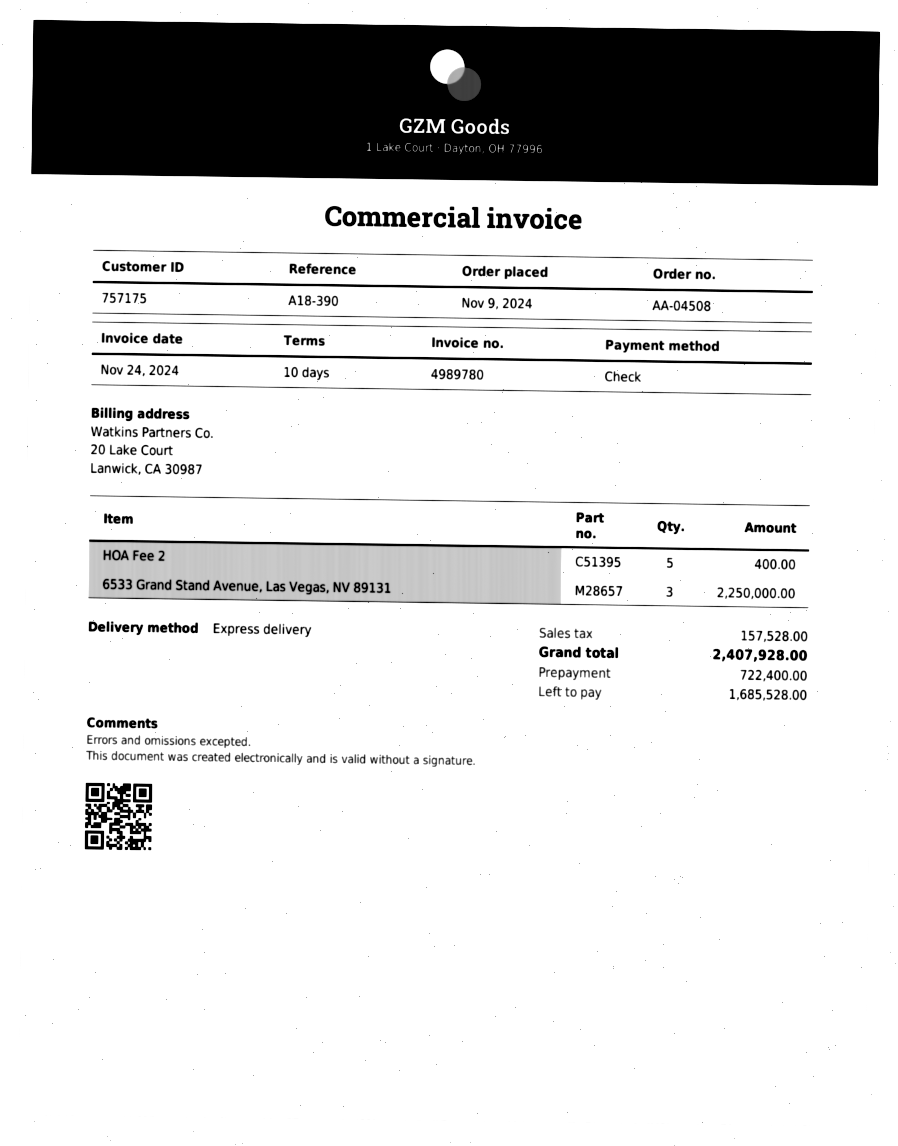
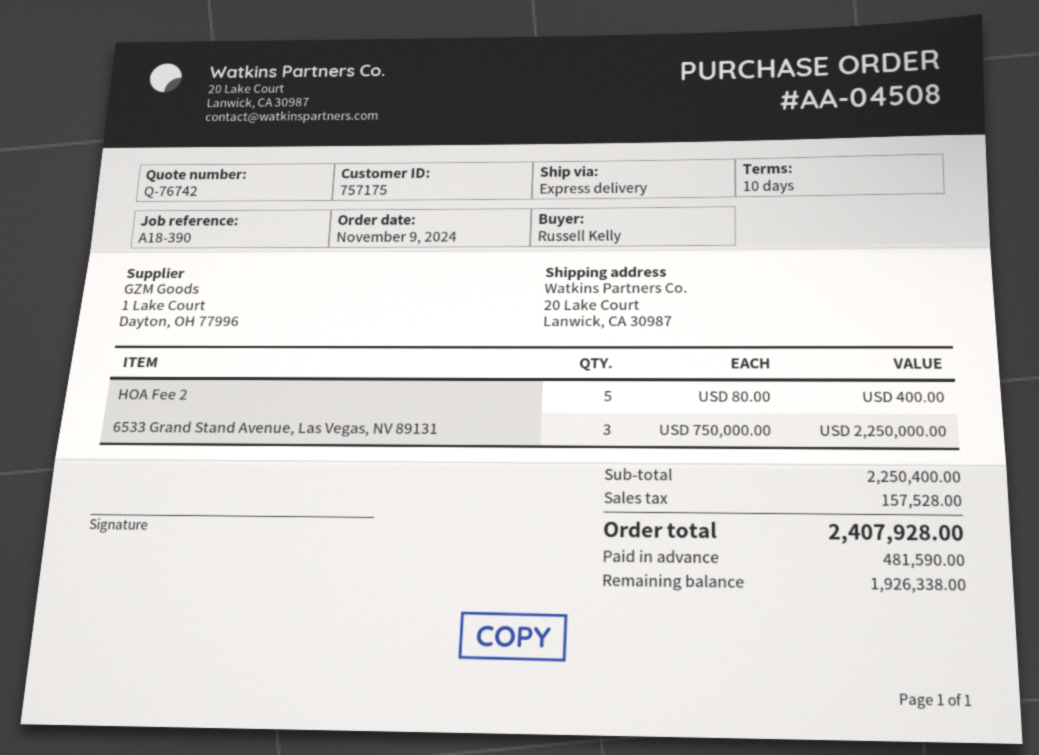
deposit: 722400.00 -> 481590.00
balance: 1685528.00 -> 1926338.00

